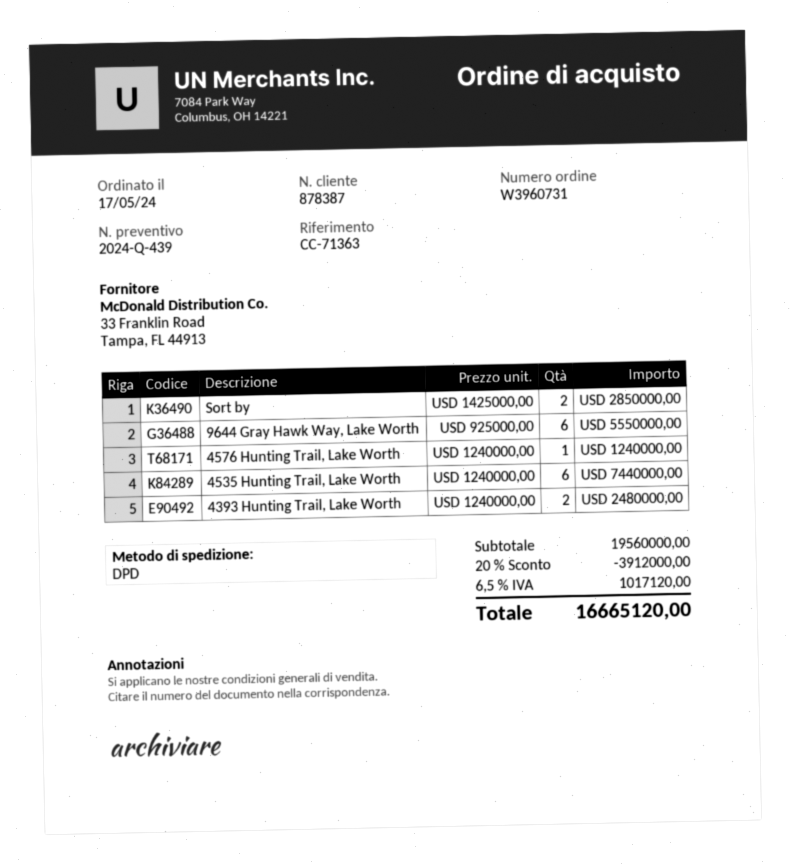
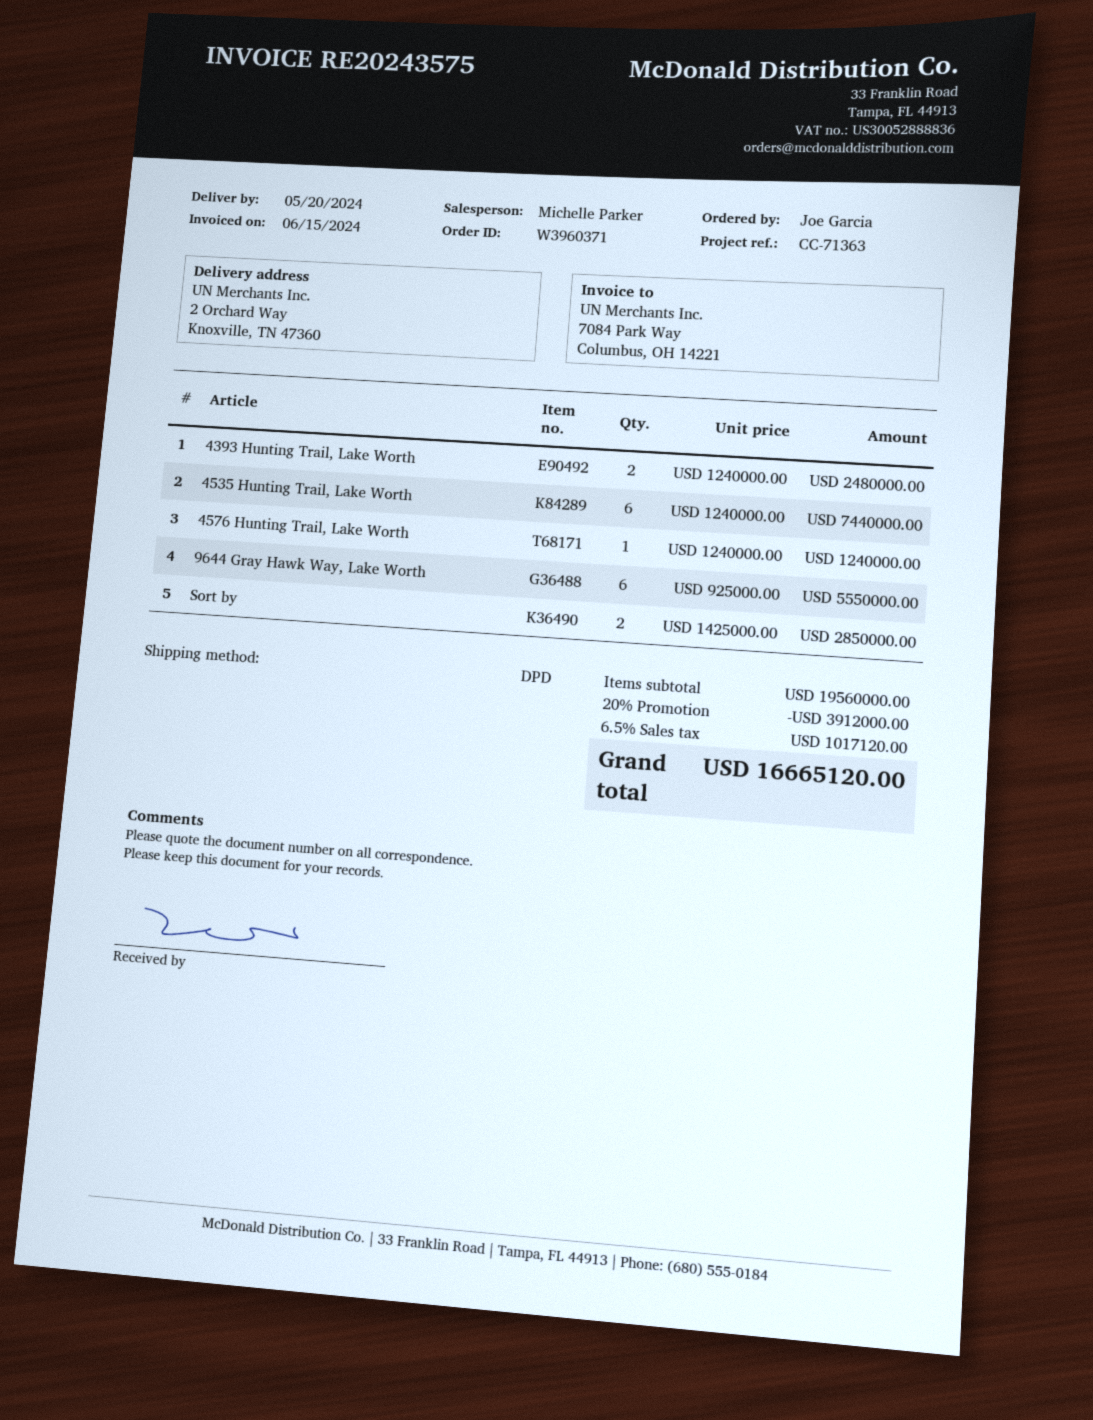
order number: W3960731 -> W3960371

